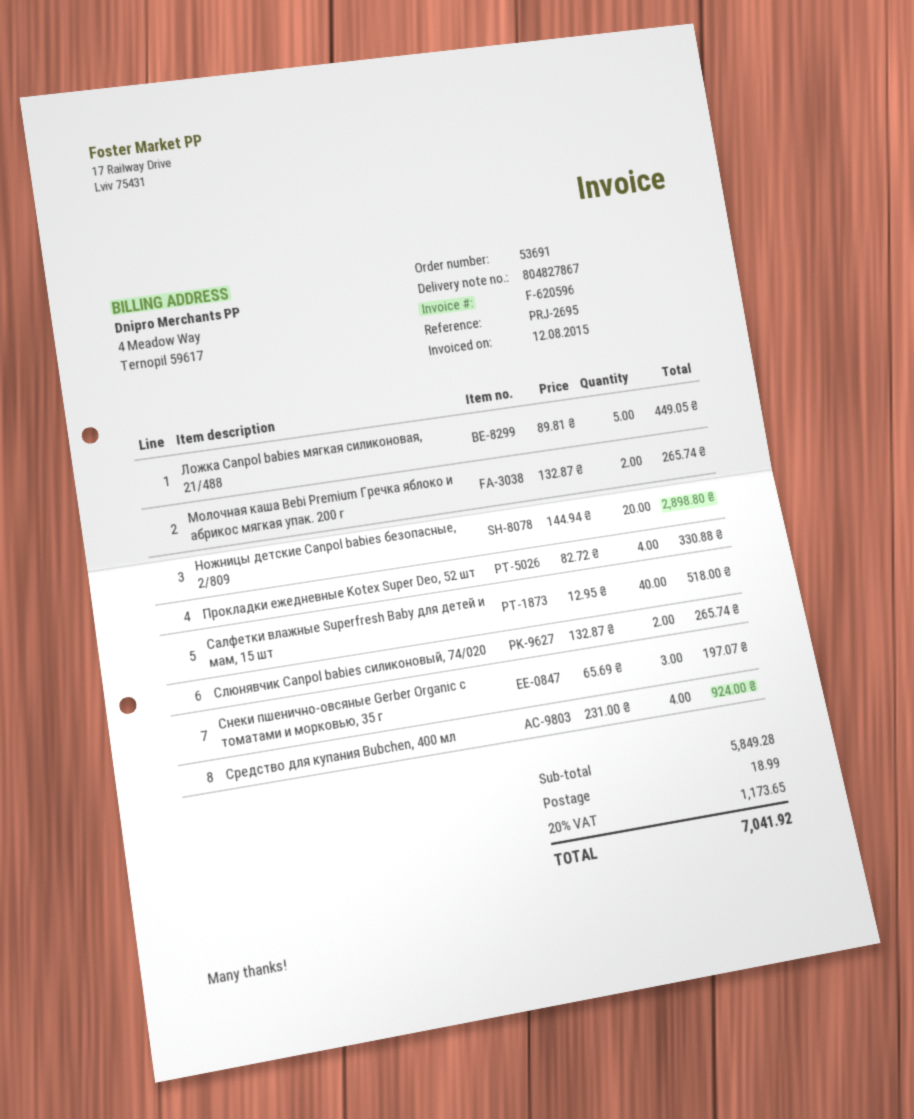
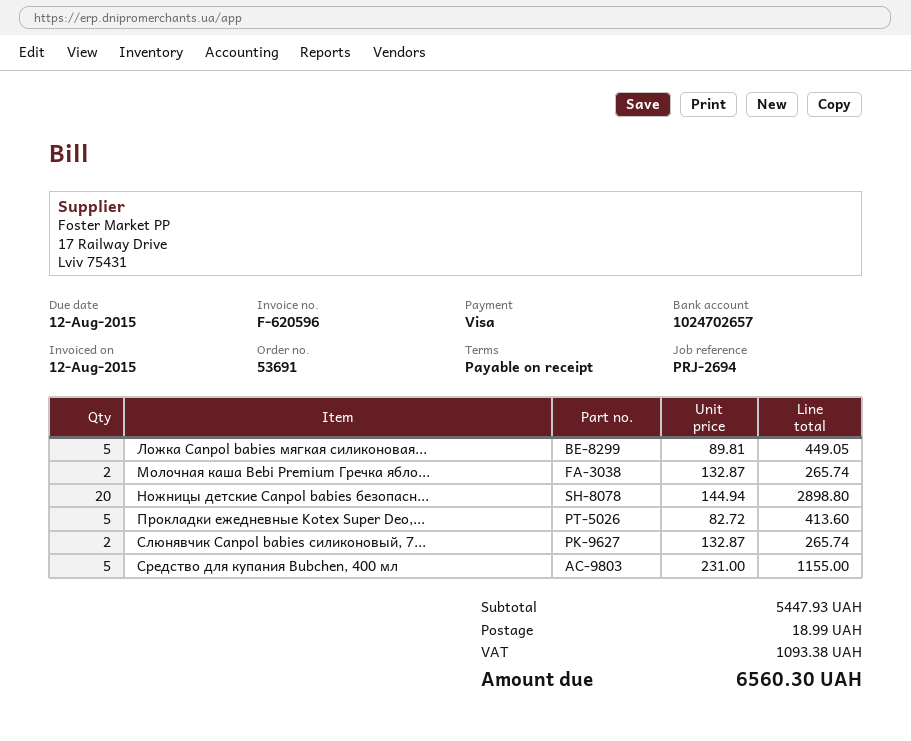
reference: PRJ-2695 -> PRJ-2694
Прокладки ежедневные Kotex Super Deo, 52 шт: 4 x 82.72 = 330.88 -> 5 x 82.72 = 413.60
Салфетки влажные Superfresh Baby для детей и мам, 15 шт: 40 x 12.95 = 518.00 -> none
Снеки пшенично-овсяные Gerber Organic с томатами и морковью, 35 г: 3 x 65.69 = 197.07 -> none
Средство для купания Bubchen, 400 мл: 4 x 231.00 = 924.00 -> 5 x 231.00 = 1155.00
subtotal: 5849.28 -> 5447.93
tax: 1173.65 -> 1093.38
total: 7041.92 -> 6560.30

